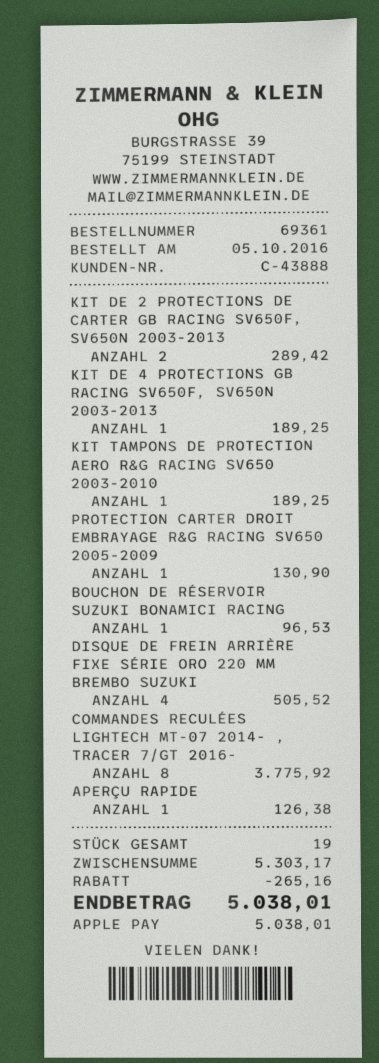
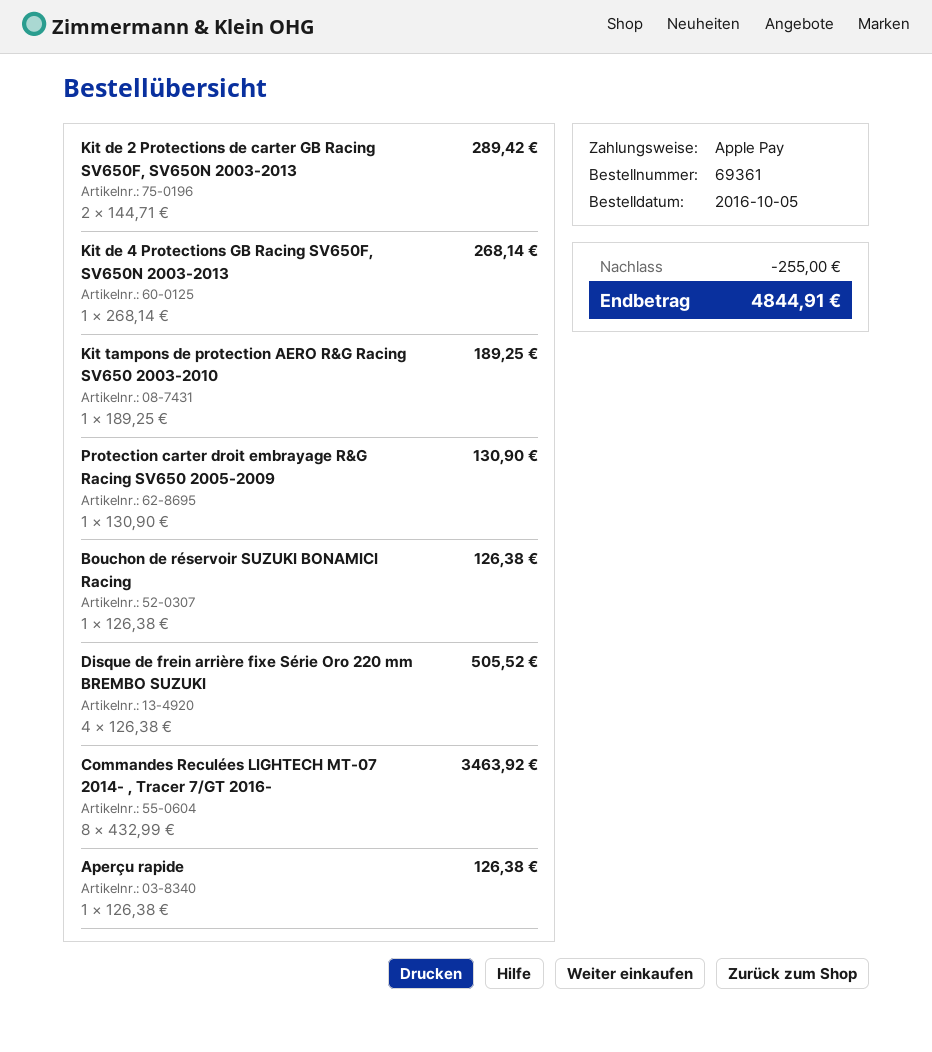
KIT DE 4 PROTECTIONS GB RACING SV650F, SV650N 2003-2013: 1 for 189.25 -> 1 for 268.14
BOUCHON DE RÉSERVOIR SUZUKI BONAMICI RACING: 1 for 96.53 -> 1 for 126.38
COMMANDES RECULÉES LIGHTECH MT-07 2014- , TRACER 7/GT 2016-: 8 for 3775.92 -> 8 for 3463.92
discount: 265.16 -> 255.00
total: 5038.01 -> 4844.91

